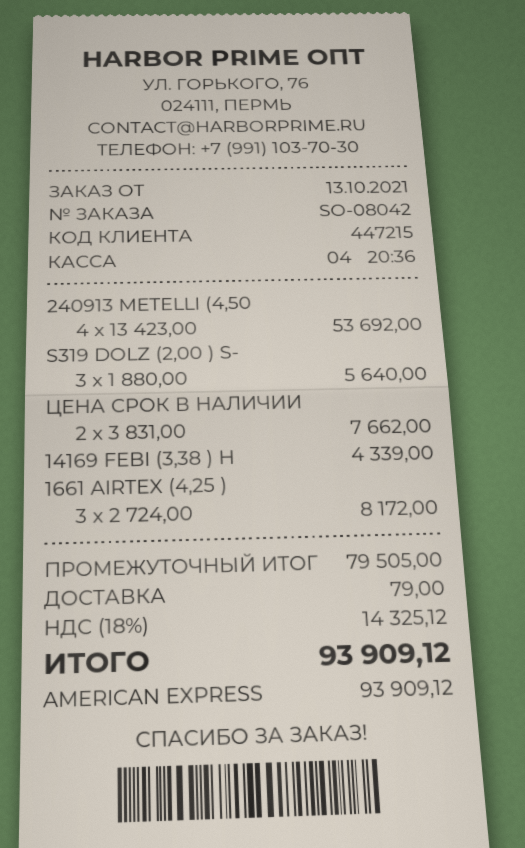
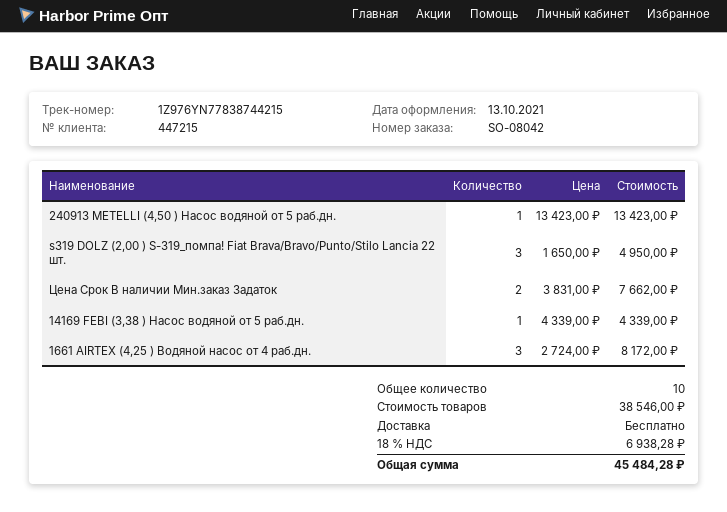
240913 METELLI (4,50: 4 x 13423.00 = 53692.00 -> 1 x 13423.00 = 13423.00
S319 DOLZ (2,00 ) S-: 3 x 1880.00 = 5640.00 -> 3 x 1650.00 = 4950.00
subtotal: 79505.00 -> 38546.00
shipping: 79.00 -> 0.00
tax: 18% = 14325.12 -> 18% = 6938.28
total: 93909.12 -> 45484.28

